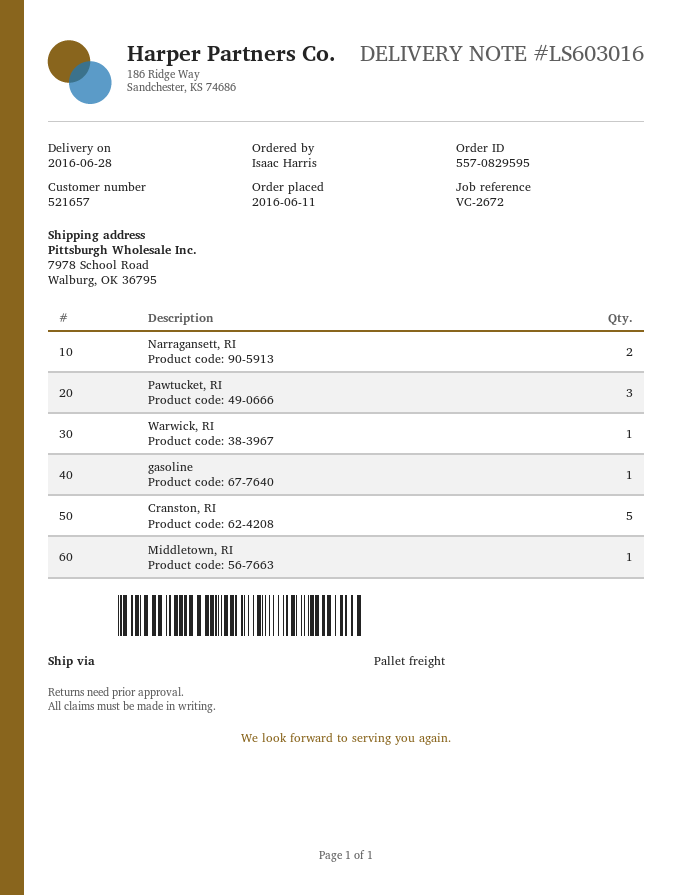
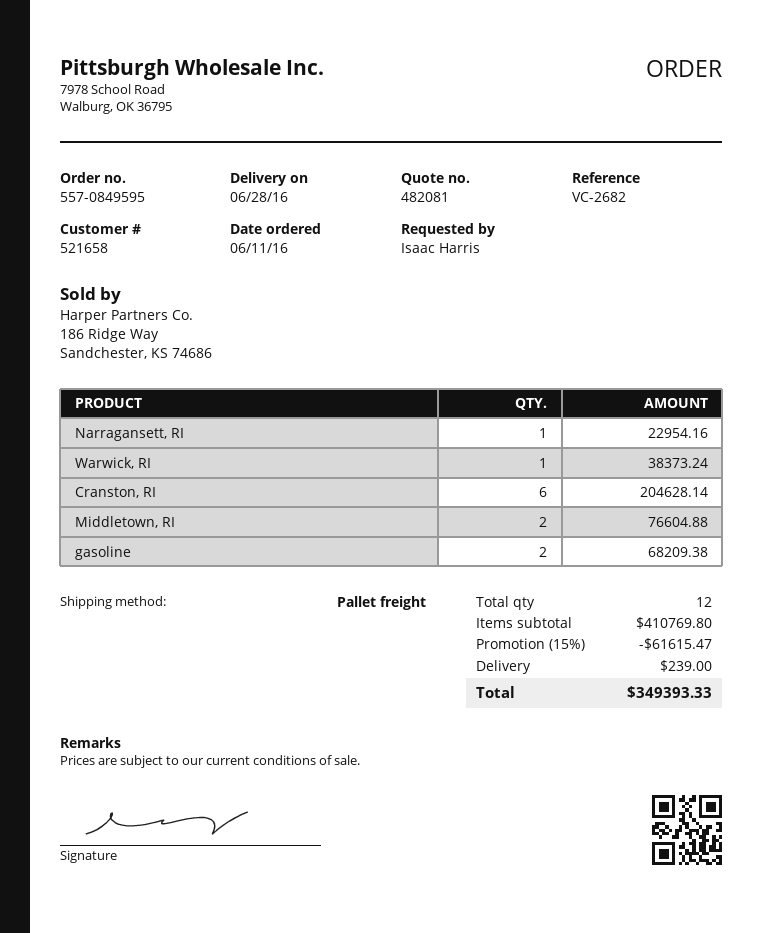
order number: 557-0829595 -> 557-0849595
customer number: 521657 -> 521658
reference: VC-2672 -> VC-2682
Narragansett, RI: 2 -> 1
Pawtucket, RI: 3 -> none
gasoline: 1 -> 2
Cranston, RI: 5 -> 6
Middletown, RI: 1 -> 2

